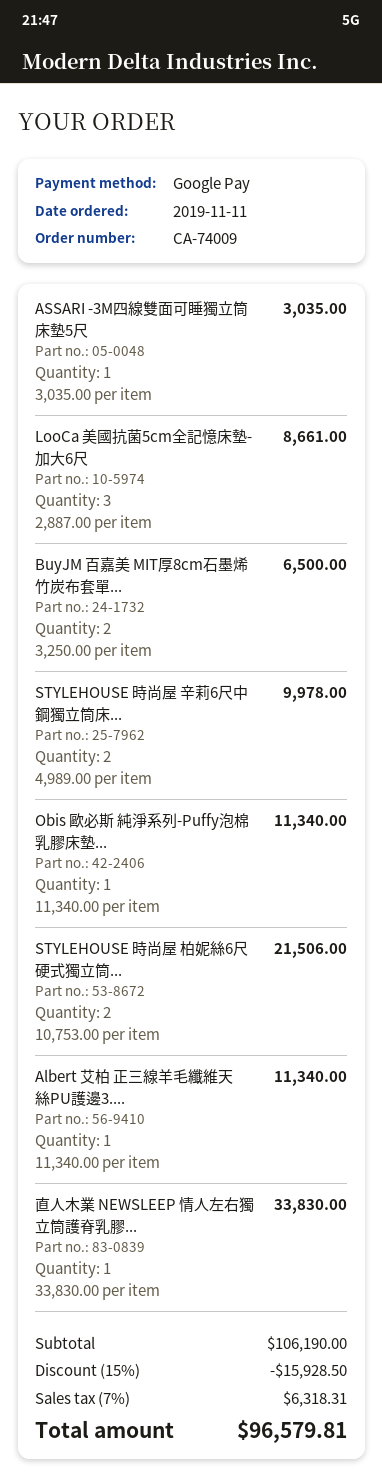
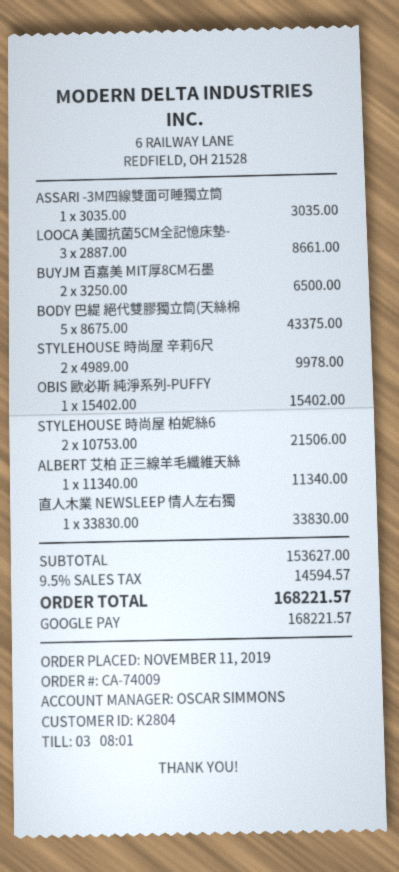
Obis 歐必斯 純淨系列-Puffy泡棉乳膠床墊...: 1 x 11340.00 = 11340.00 -> 1 x 15402.00 = 15402.00
BODY 巴緹 絕代雙膠獨立筒(天絲棉: none -> 5 x 8675.00 = 43375.00
subtotal: 106190.00 -> 153627.00
discount: 15% = 15928.50 -> none
tax: 7% = 6318.31 -> 9.5% = 14594.57
total: 96579.81 -> 168221.57

